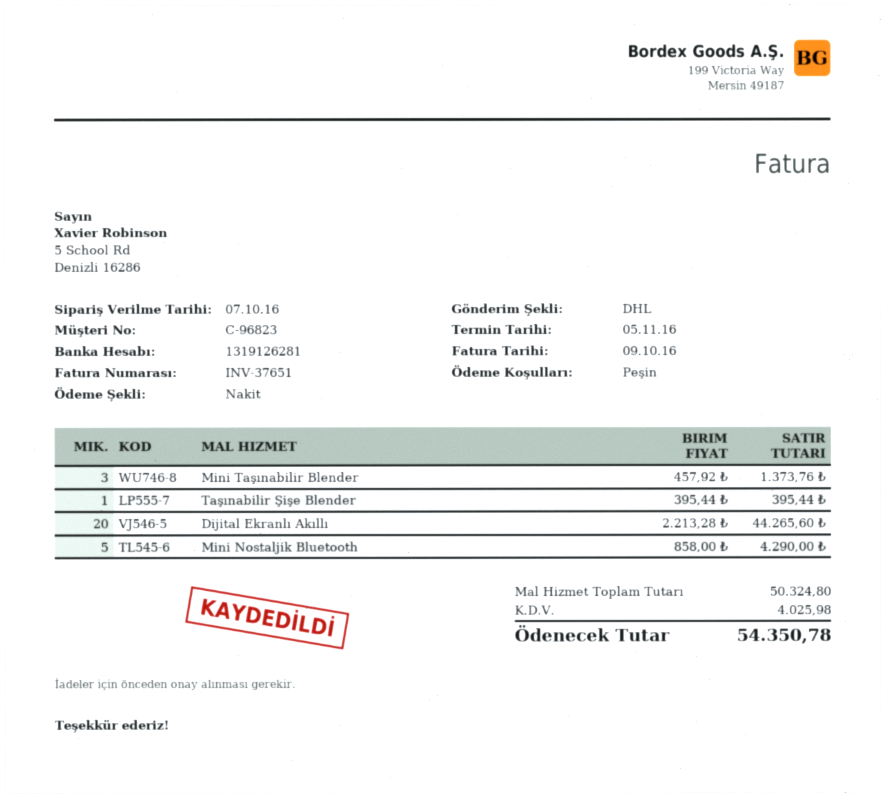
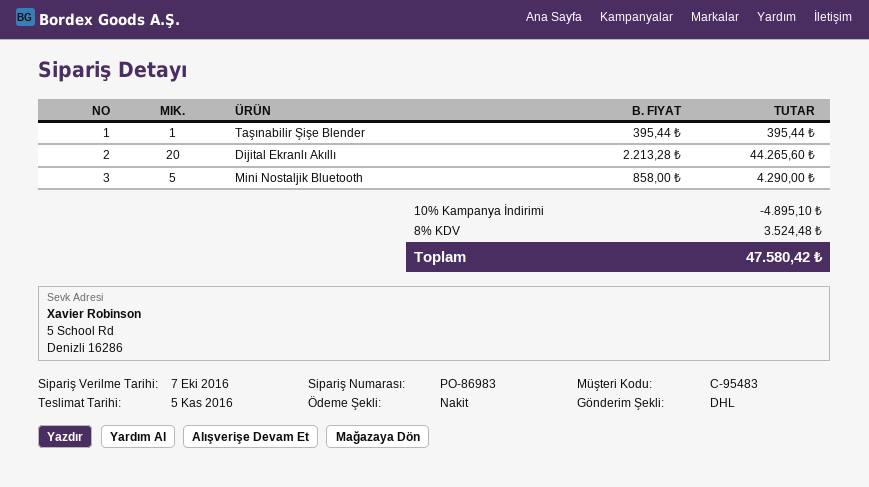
customer number: C-96823 -> C-95483
Mini Taşınabilir Blender: 3 x 457.92 = 1373.76 -> none
discount: none -> 10% = 4895.10
tax: 4025.98 -> 3524.48
total: 54350.78 -> 47580.42

